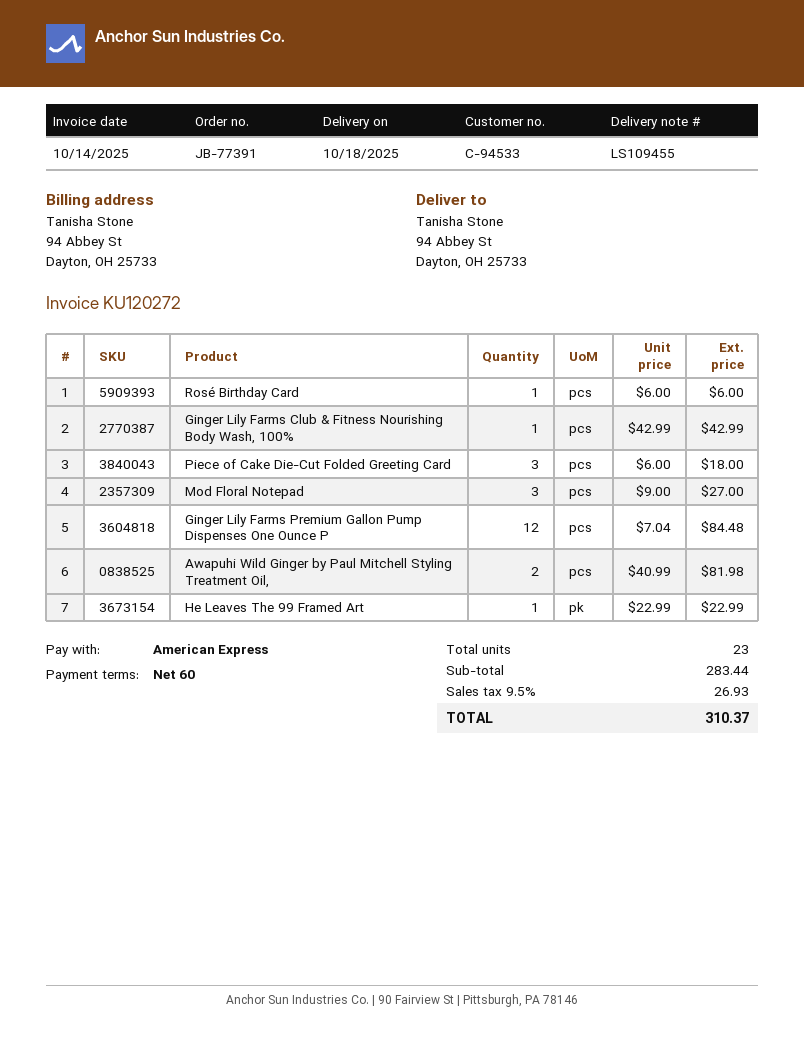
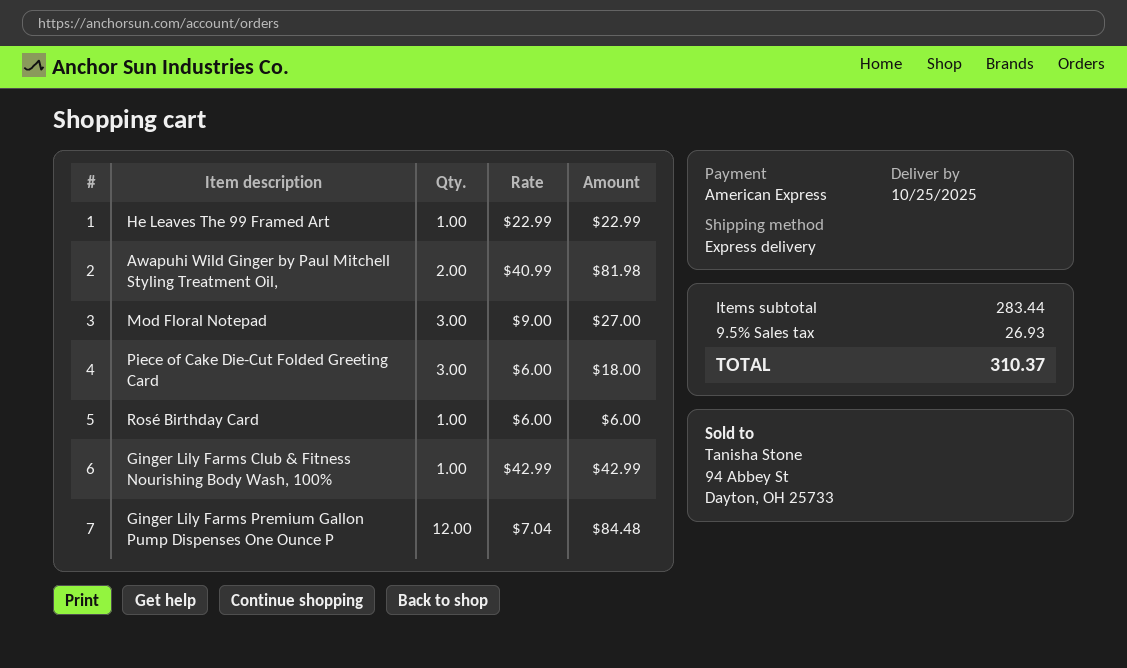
delivery date: 2025-10-18 -> 2025-10-25

